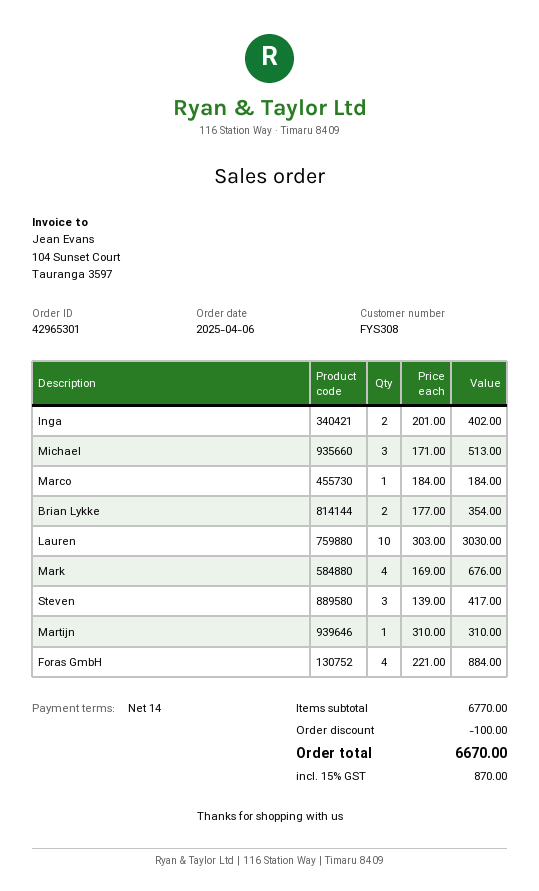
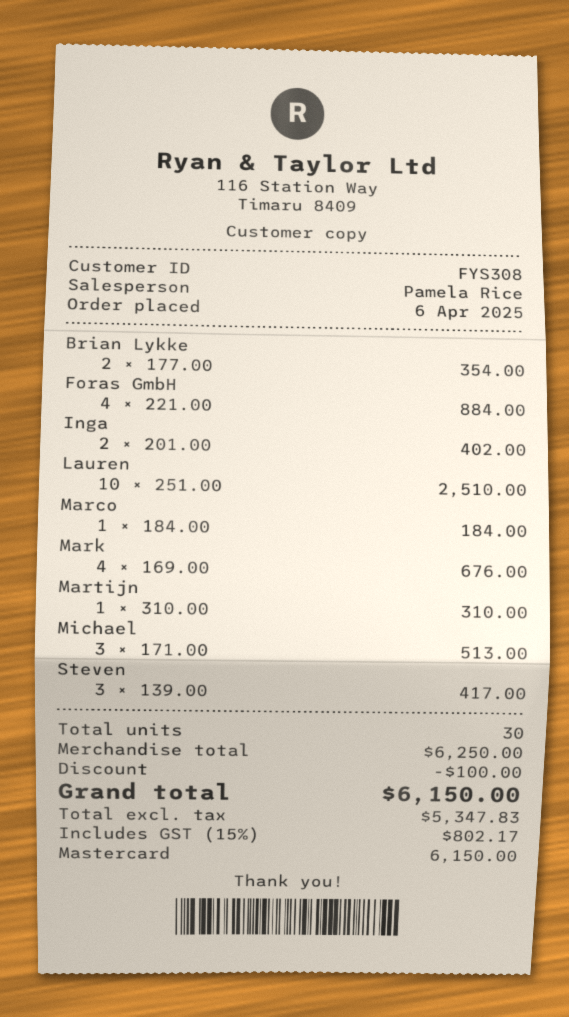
Lauren: 10 x 303.00 = 3030.00 -> 10 x 251.00 = 2510.00
subtotal: 6770.00 -> 6250.00
tax: 15% = 870.00 -> 15% = 802.17
total: 6670.00 -> 6150.00

